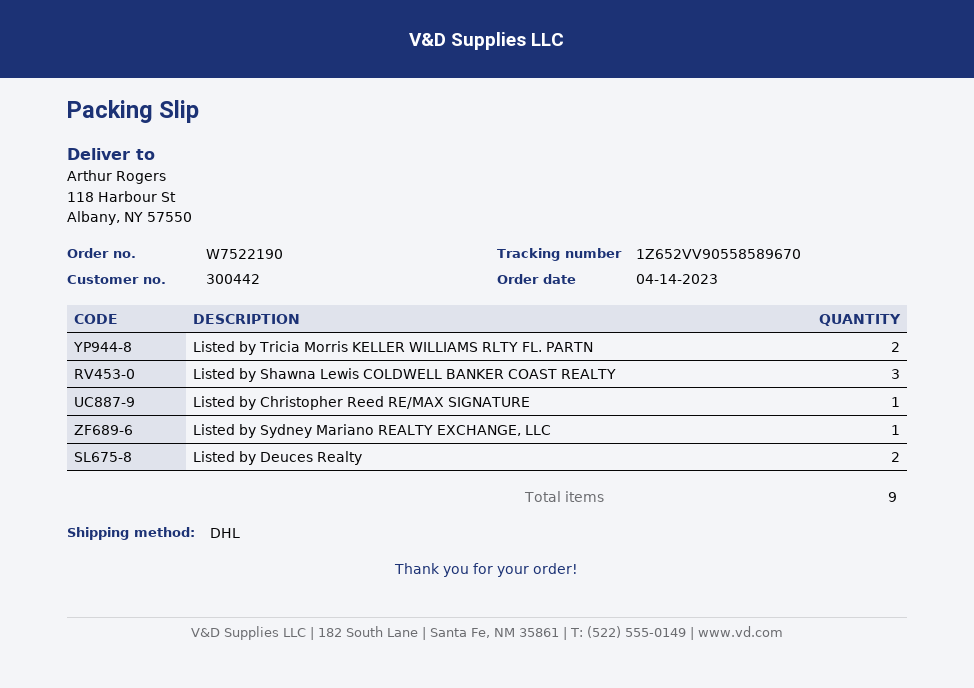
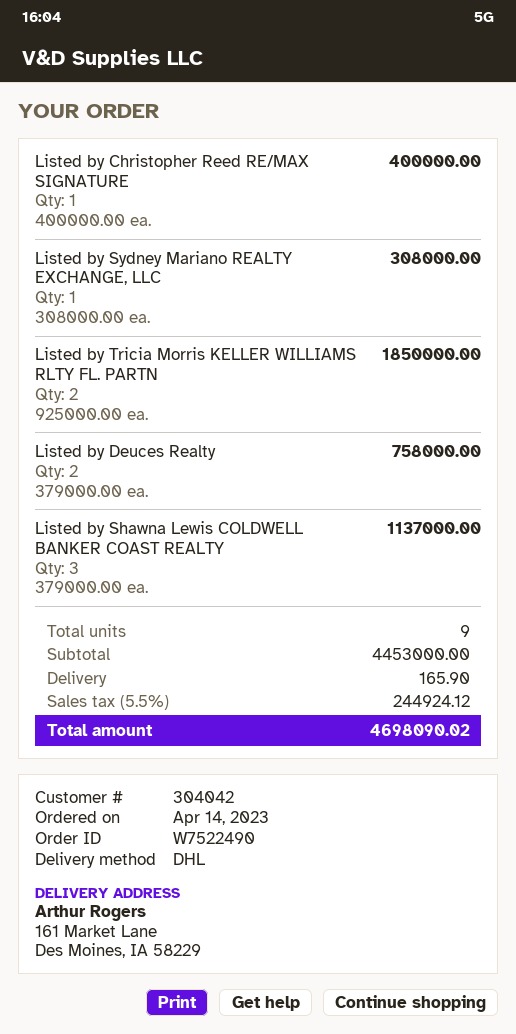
order number: W7522190 -> W7522490
customer number: 300442 -> 304042
ship to: 118 Harbour St, Albany, NY 57550 -> 161 Market Lane, Des Moines, IA 58229

